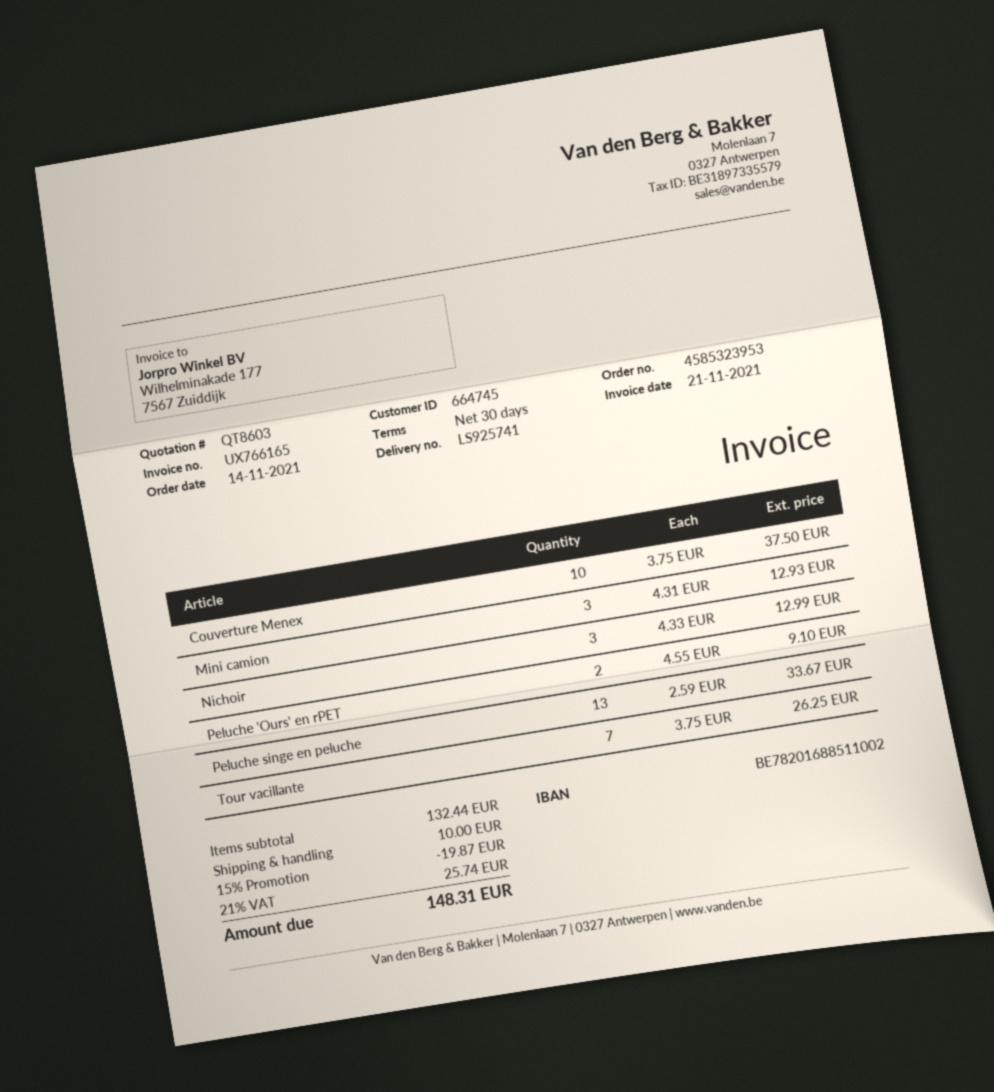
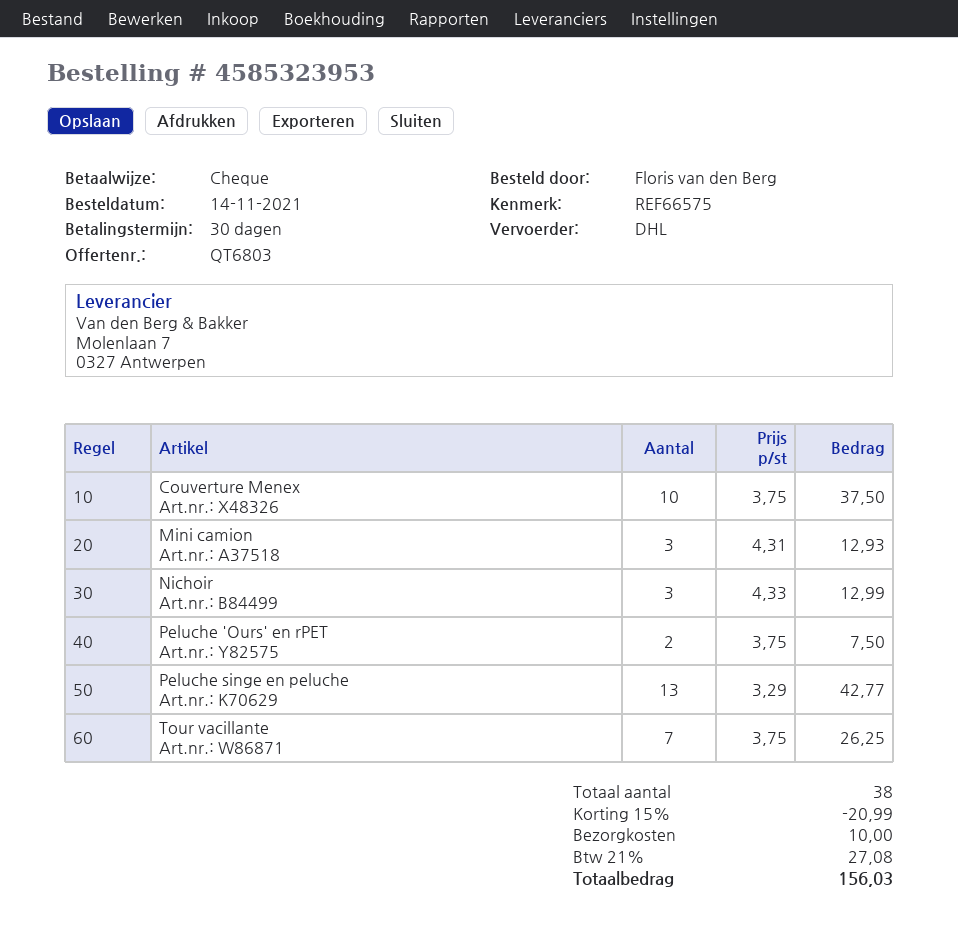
quote number: QT8603 -> QT6803
Peluche 'Ours' en rPET: 2 x 4.55 = 9.10 -> 2 x 3.75 = 7.50
Peluche singe en peluche: 13 x 2.59 = 33.67 -> 13 x 3.29 = 42.77
discount: 15% = 19.87 -> 15% = 20.99
tax: 21% = 25.74 -> 21% = 27.08
total: 148.31 -> 156.03

